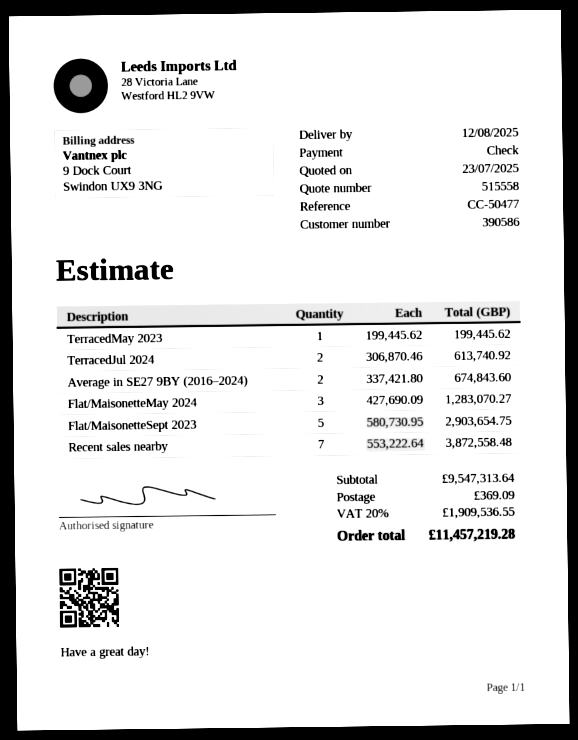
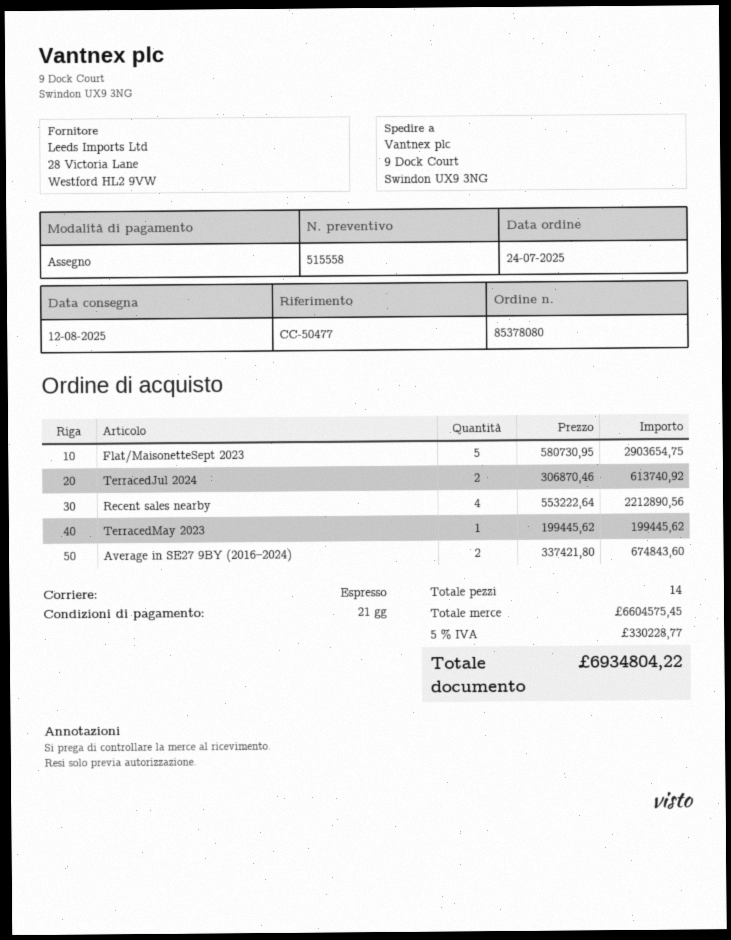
Flat/MaisonetteMay 2024: 3 x 427690.09 = 1283070.27 -> none
Recent sales nearby: 7 x 553222.64 = 3872558.48 -> 4 x 553222.64 = 2212890.56
subtotal: 9547313.64 -> 6604575.45
shipping: 369.09 -> none
tax: 20% = 1909536.55 -> 5% = 330228.77
total: 11457219.28 -> 6934804.22

